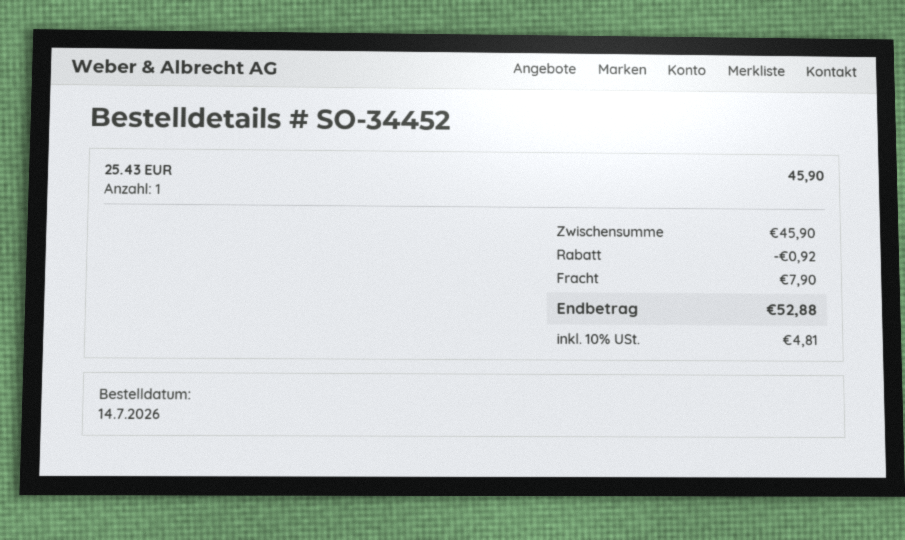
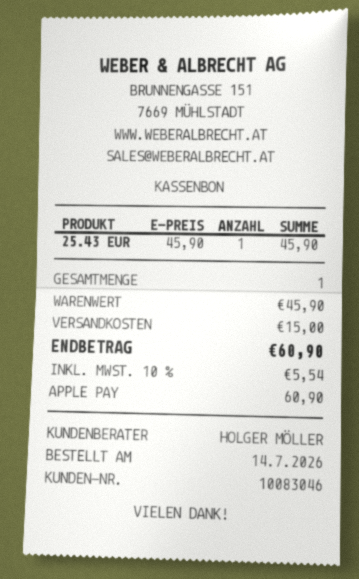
discount: 0.92 -> none
shipping: 7.90 -> 15.00
tax: 10% = 4.81 -> 10% = 5.54
total: 52.88 -> 60.90

